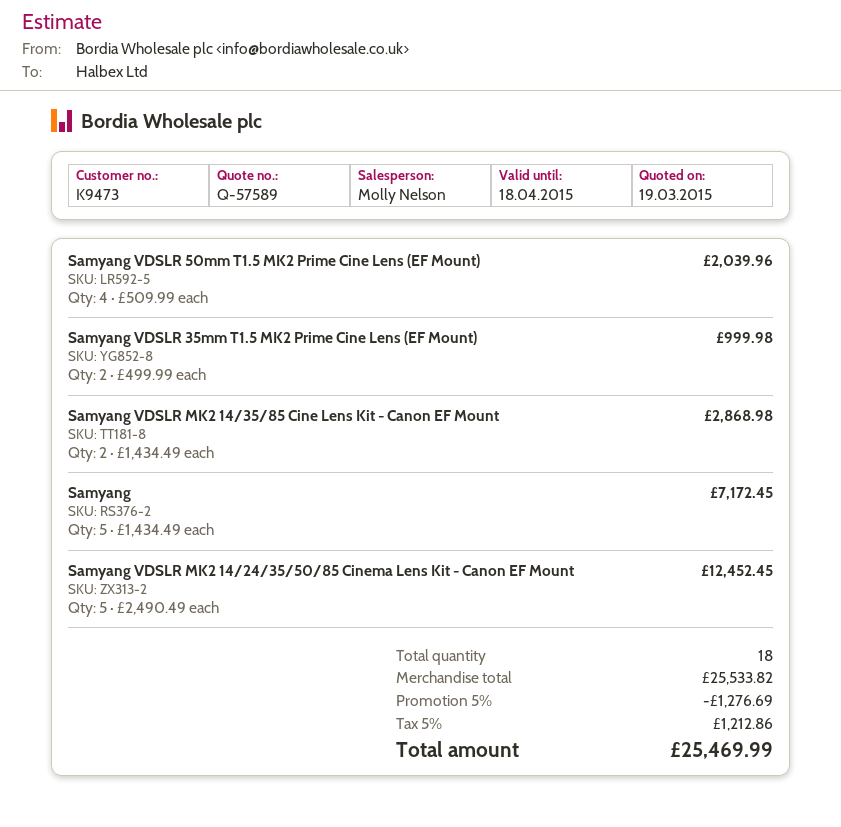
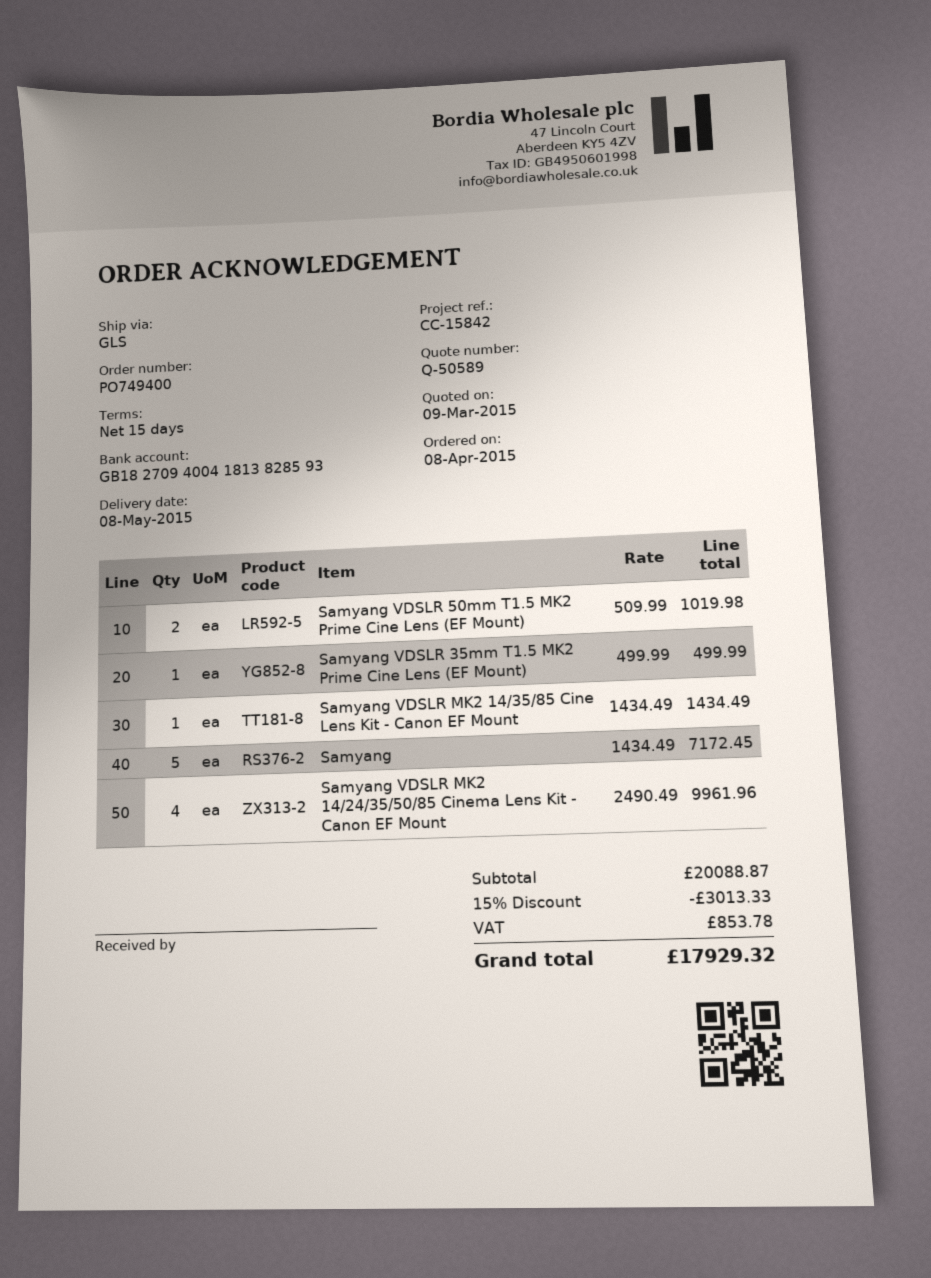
quote number: Q-57589 -> Q-50589
quote date: 2015-03-19 -> 2015-03-09
Samyang VDSLR 50mm T1.5 MK2 Prime Cine Lens (EF Mount): 4 x 509.99 = 2039.96 -> 2 x 509.99 = 1019.98
Samyang VDSLR 35mm T1.5 MK2 Prime Cine Lens (EF Mount): 2 x 499.99 = 999.98 -> 1 x 499.99 = 499.99
Samyang VDSLR MK2 14/35/85 Cine Lens Kit - Canon EF Mount: 2 x 1434.49 = 2868.98 -> 1 x 1434.49 = 1434.49
Samyang VDSLR MK2 14/24/35/50/85 Cinema Lens Kit - Canon EF Mount: 5 x 2490.49 = 12452.45 -> 4 x 2490.49 = 9961.96
subtotal: 25533.82 -> 20088.87
discount: 5% = 1276.69 -> 15% = 3013.33
tax: 1212.86 -> 853.78
total: 25469.99 -> 17929.32

